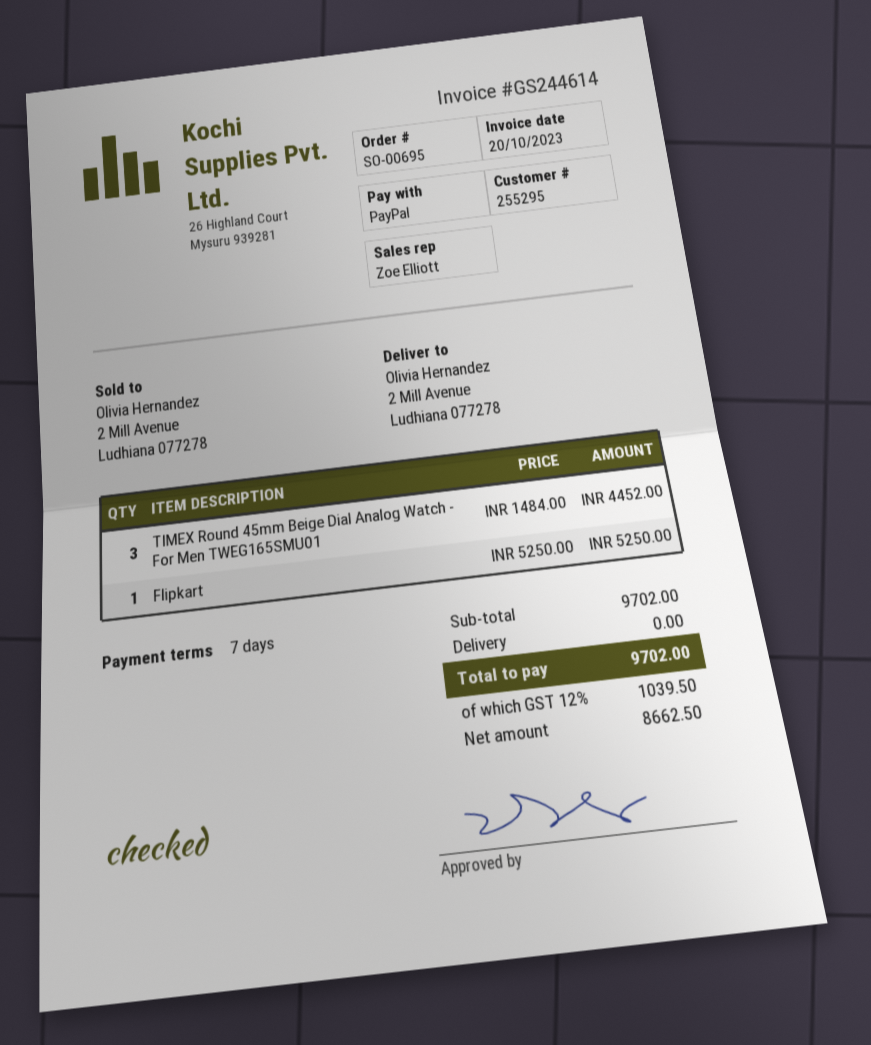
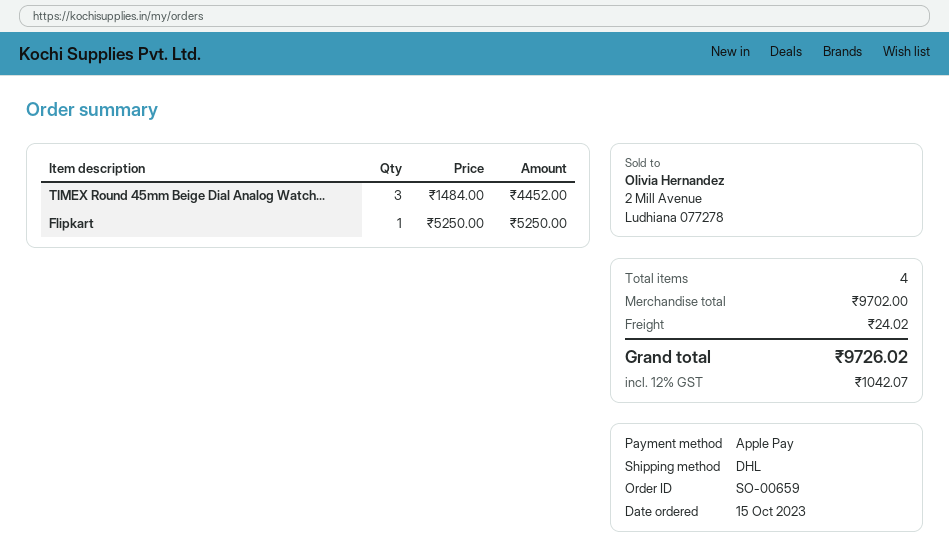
order number: SO-00695 -> SO-00659
payment method: PayPal -> Apple Pay
shipping: 0.00 -> 24.02
tax: 12% = 1039.50 -> 12% = 1042.07
total: 9702.00 -> 9726.02

